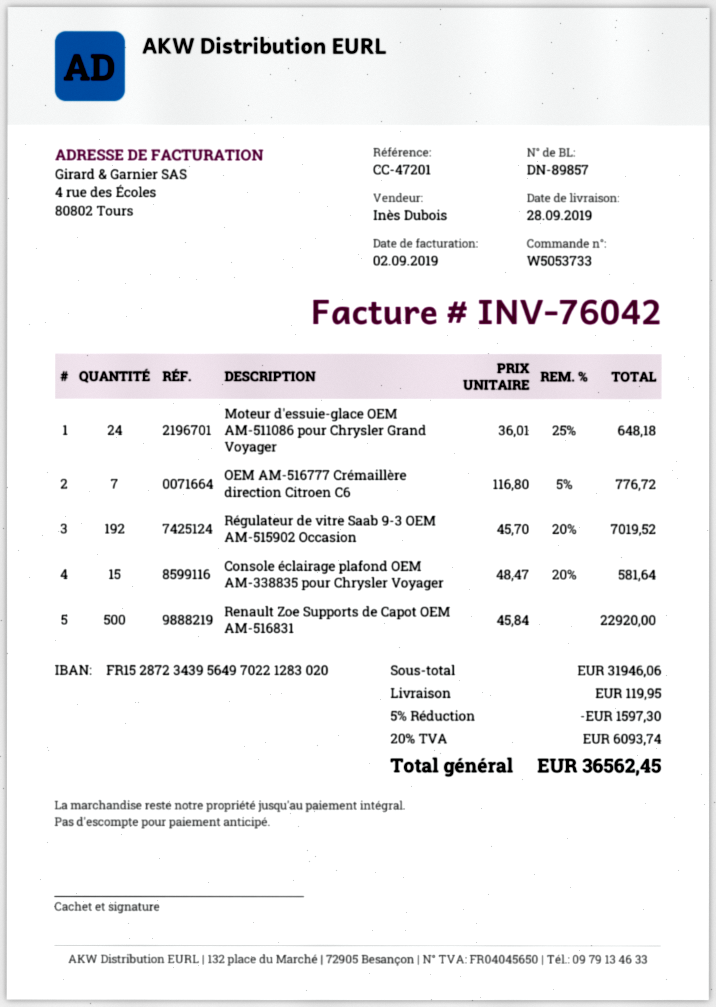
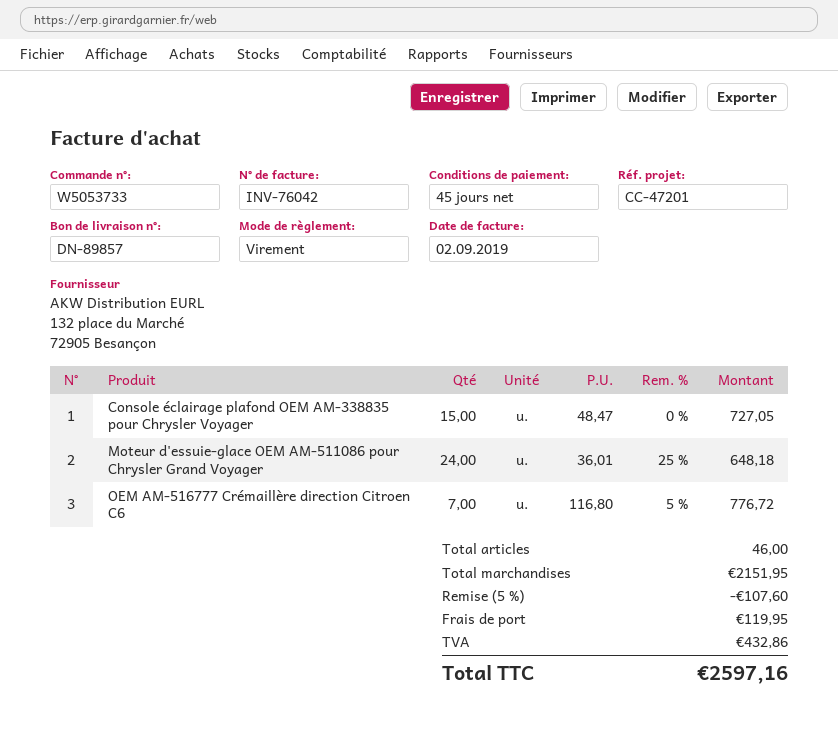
Régulateur de vitre Saab 9-3 OEM AM-515902 Occasion: 192 x 45.70 - 20% = 7019.52 -> none
Console éclairage plafond OEM AM-338835 pour Chrysler Voyager: 15 x 48.47 - 20% = 581.64 -> 15 x 48.47 = 727.05
Renault Zoe Supports de Capot OEM AM-516831: 500 x 45.84 = 22920.00 -> none
subtotal: 31946.06 -> 2151.95
discount: 5% = 1597.30 -> 5% = 107.60
tax: 6093.74 -> 432.86
total: 36562.45 -> 2597.16

